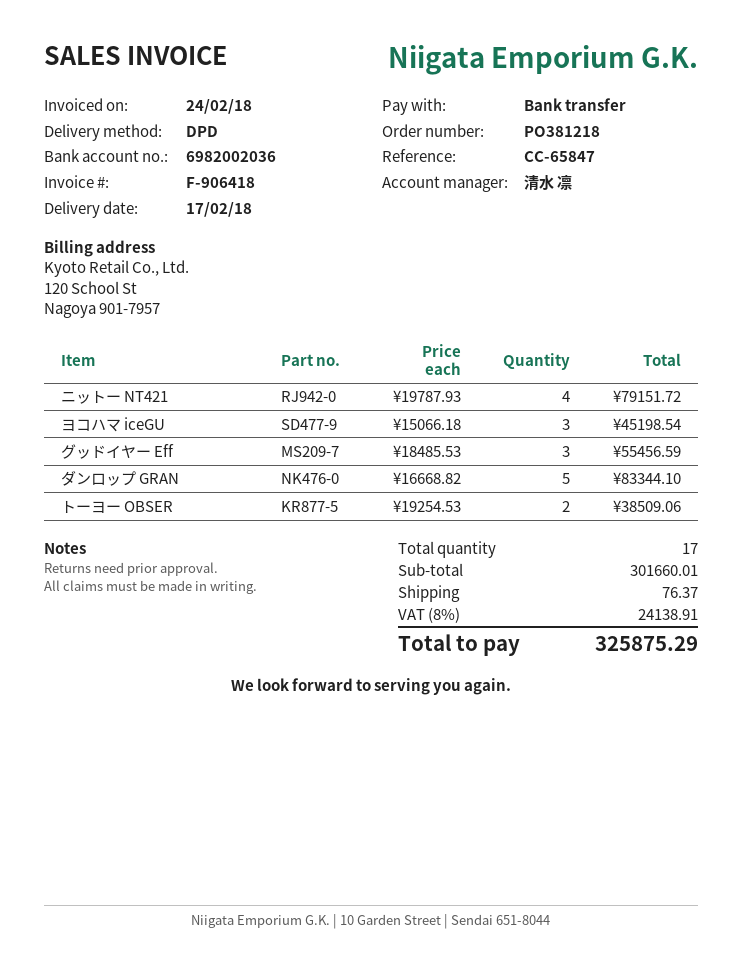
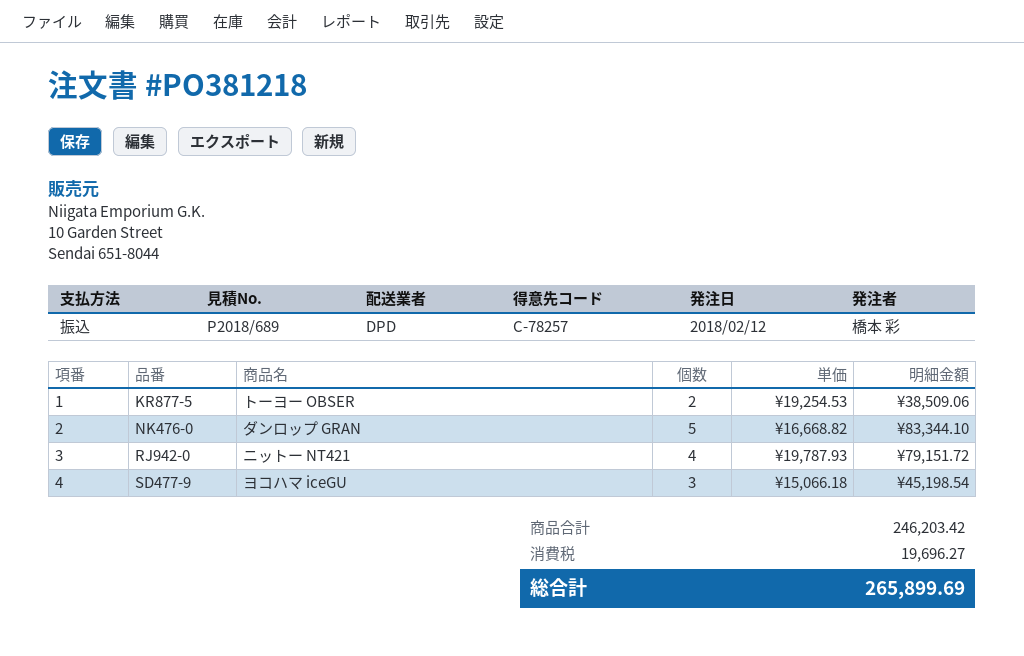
グッドイヤー Eff: 3 x 18485.53 = 55456.59 -> none
subtotal: 301660.01 -> 246203.42
shipping: 76.37 -> none
tax: 24138.91 -> 19696.27
total: 325875.29 -> 265899.69

